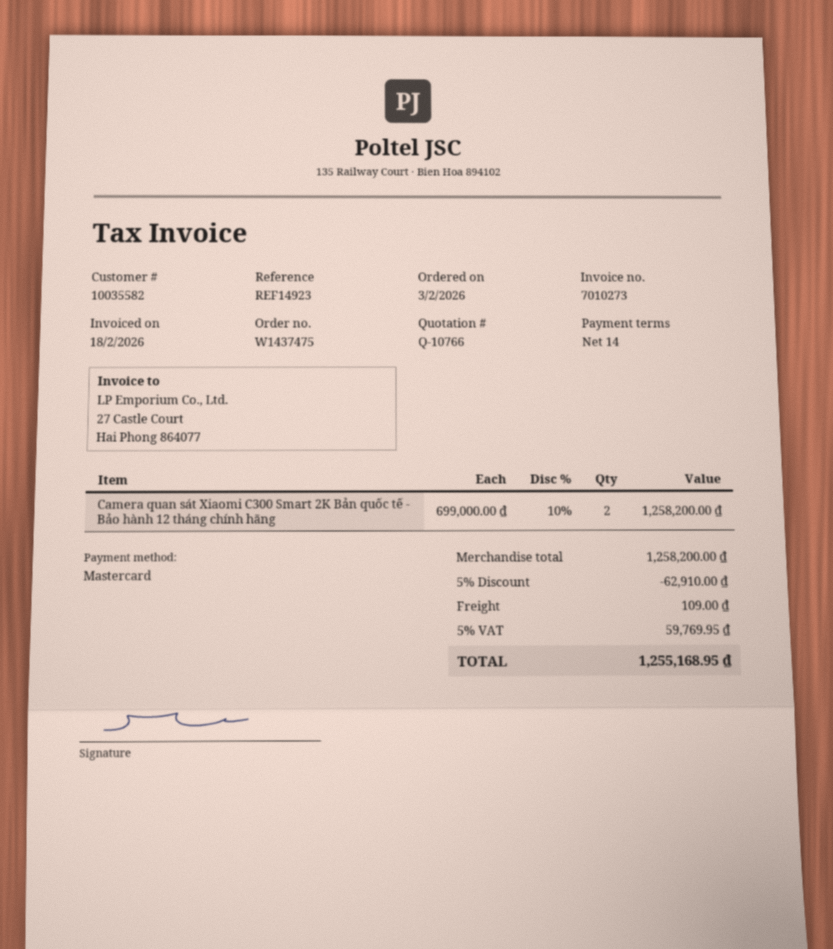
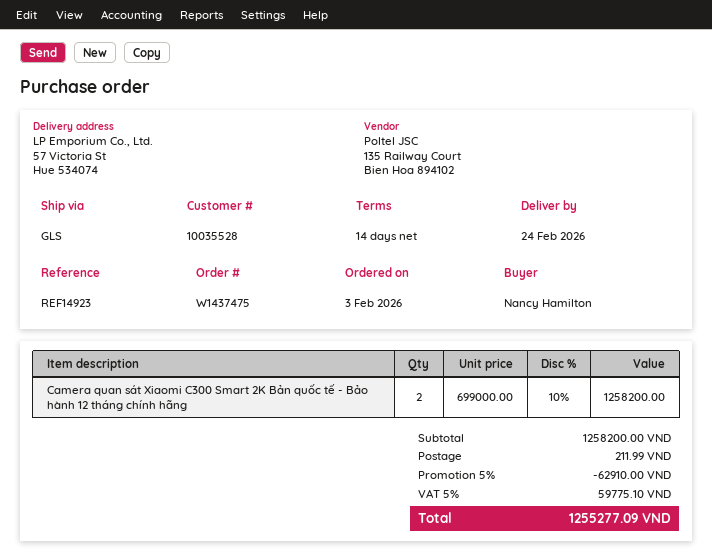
customer number: 10035582 -> 10035528
shipping: 109.00 -> 211.99
tax: 5% = 59769.95 -> 5% = 59775.10
total: 1255168.95 -> 1255277.09

